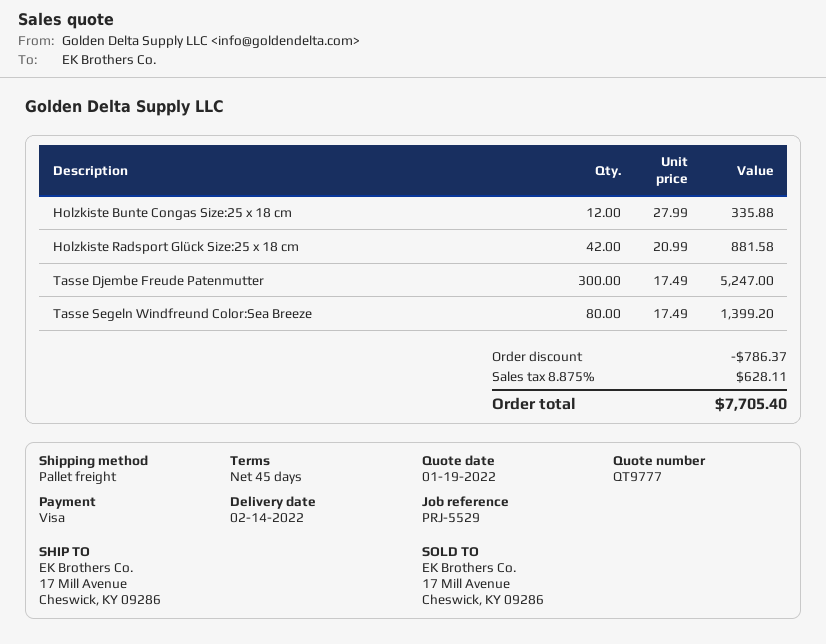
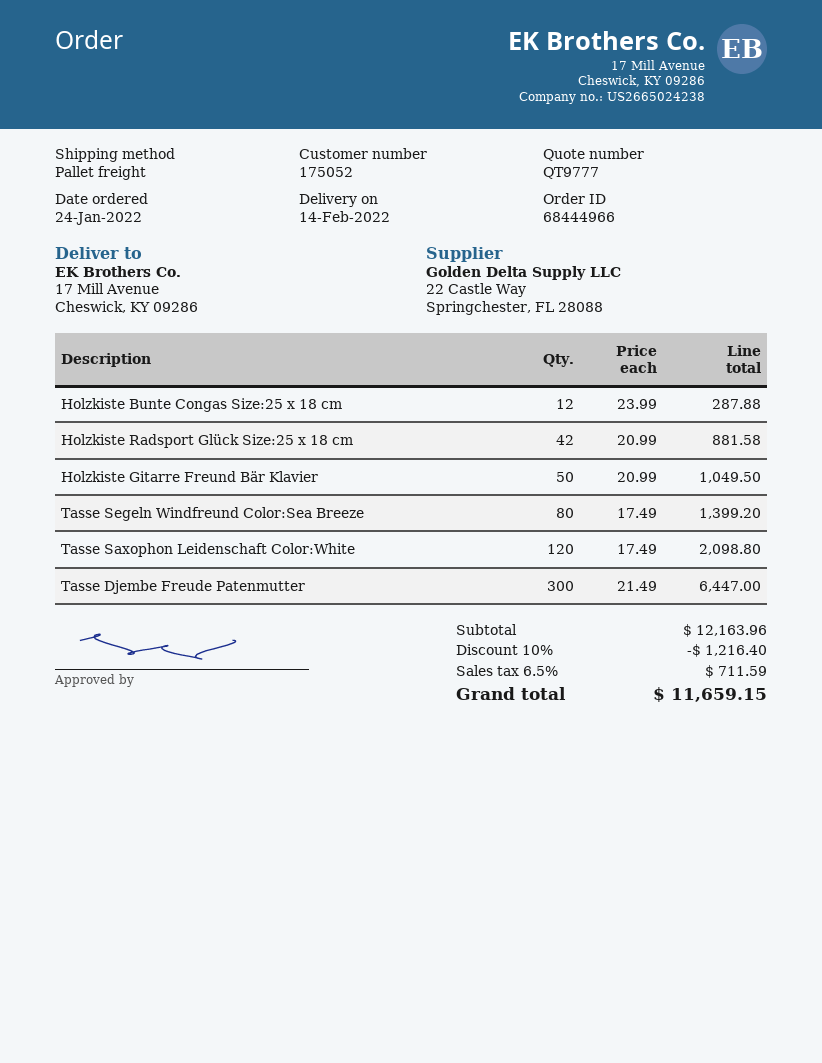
Holzkiste Bunte Congas Size:25 x 18 cm: 12 x 27.99 = 335.88 -> 12 x 23.99 = 287.88
Tasse Djembe Freude Patenmutter: 300 x 17.49 = 5247.00 -> 300 x 21.49 = 6447.00
Holzkiste Gitarre Freund Bär Klavier: none -> 50 x 20.99 = 1049.50
Tasse Saxophon Leidenschaft Color:White: none -> 120 x 17.49 = 2098.80
discount: 786.37 -> 1216.40
tax: 8.875% = 628.11 -> 6.5% = 711.59
total: 7705.40 -> 11659.15

